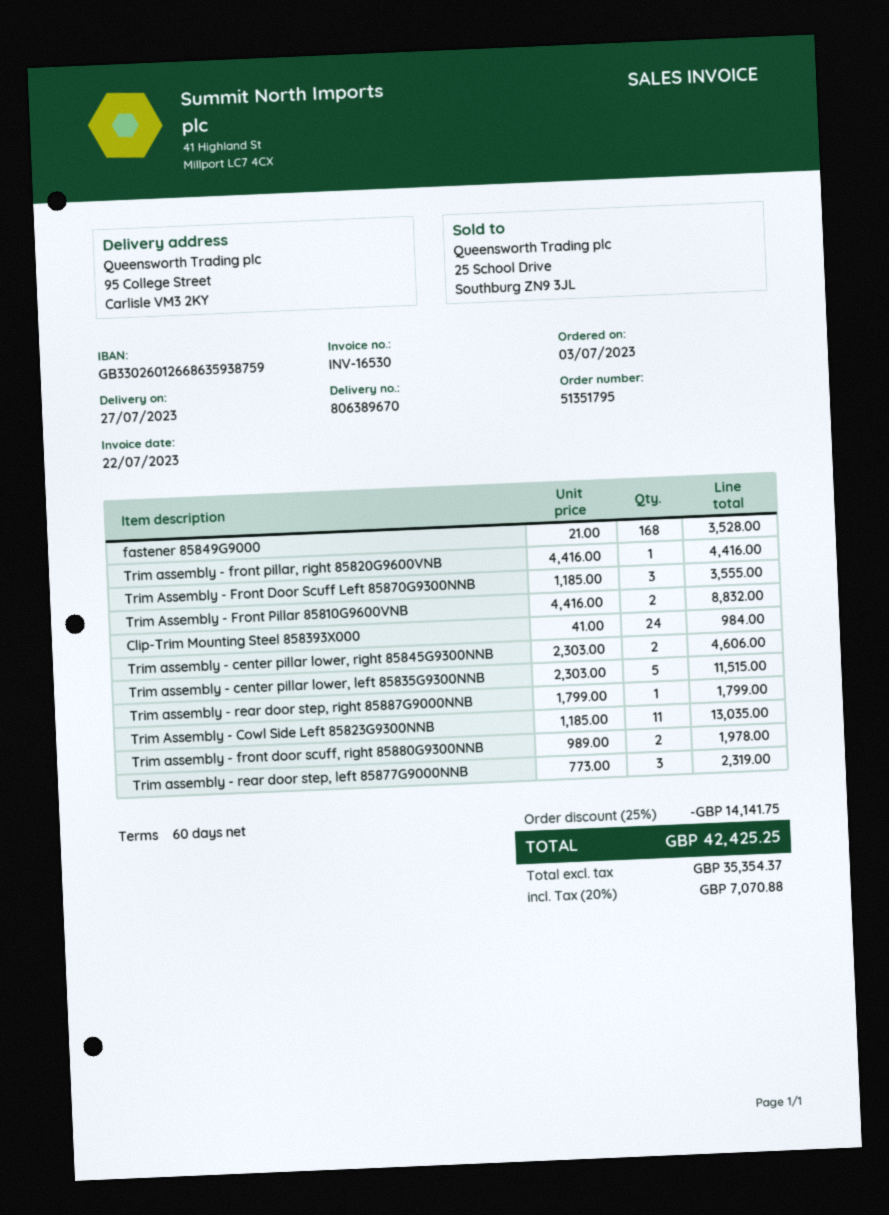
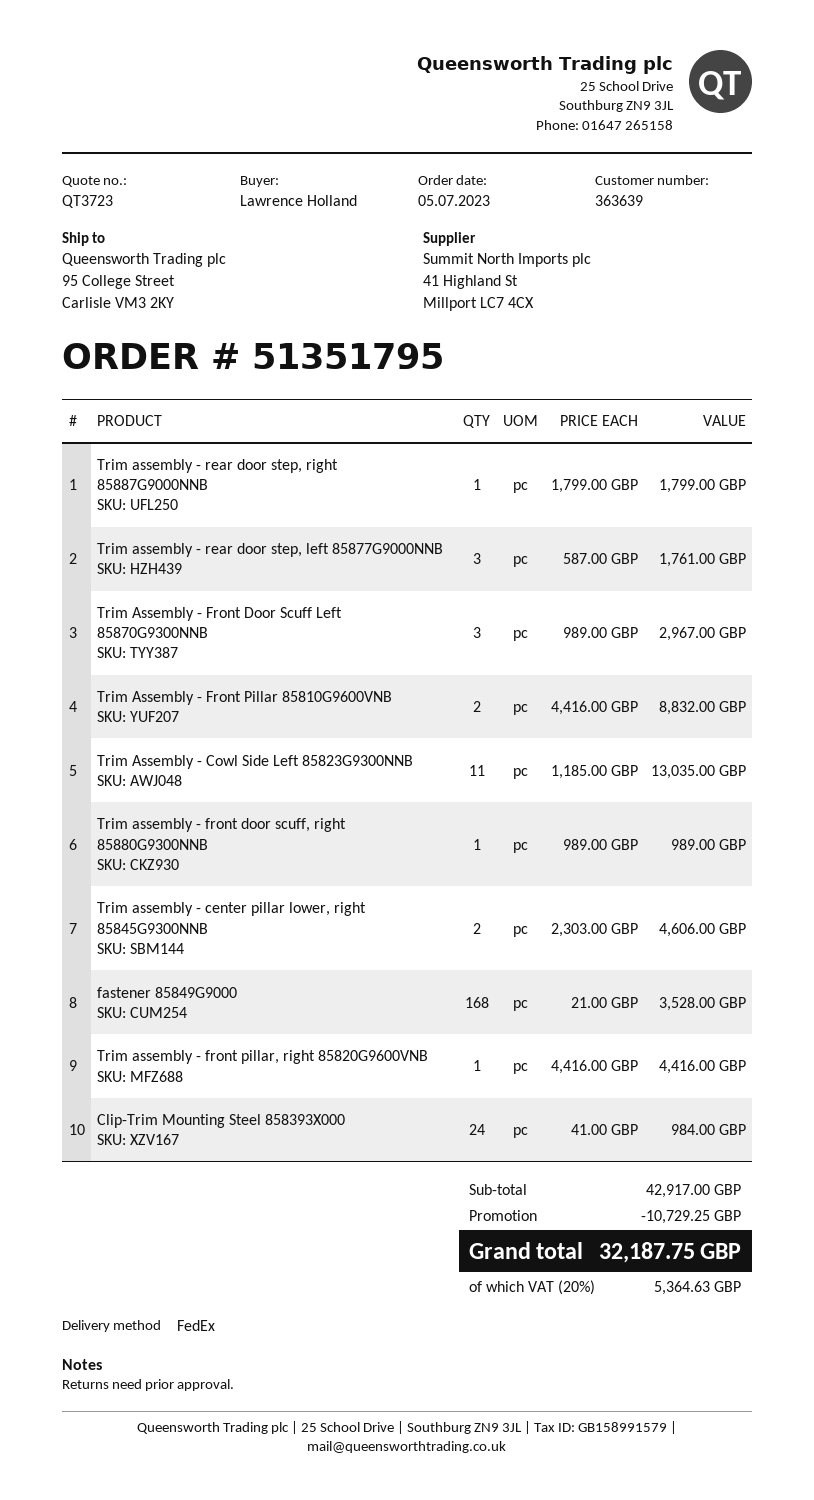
order date: 2023-07-03 -> 2023-07-05
Trim Assembly - Front Door Scuff Left 85870G9300NNB: 3 x 1185.00 = 3555.00 -> 3 x 989.00 = 2967.00
Trim assembly - center pillar lower, left 85835G9300NNB: 5 x 2303.00 = 11515.00 -> none
Trim assembly - front door scuff, right 85880G9300NNB: 2 x 989.00 = 1978.00 -> 1 x 989.00 = 989.00
Trim assembly - rear door step, left 85877G9000NNB: 3 x 773.00 = 2319.00 -> 3 x 587.00 = 1761.00
discount: 14141.75 -> 10729.25
tax: 20% = 7070.88 -> 20% = 5364.63
total: 42425.25 -> 32187.75

